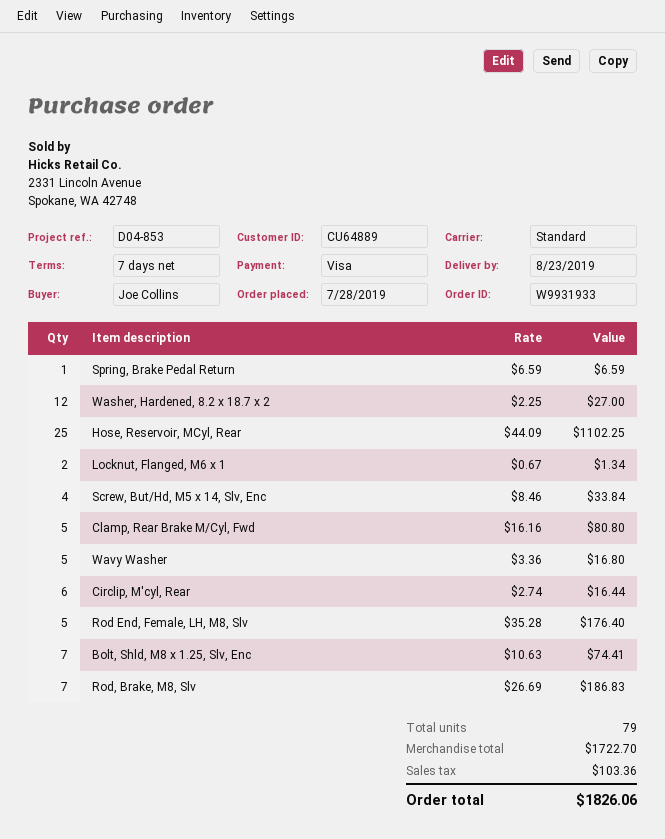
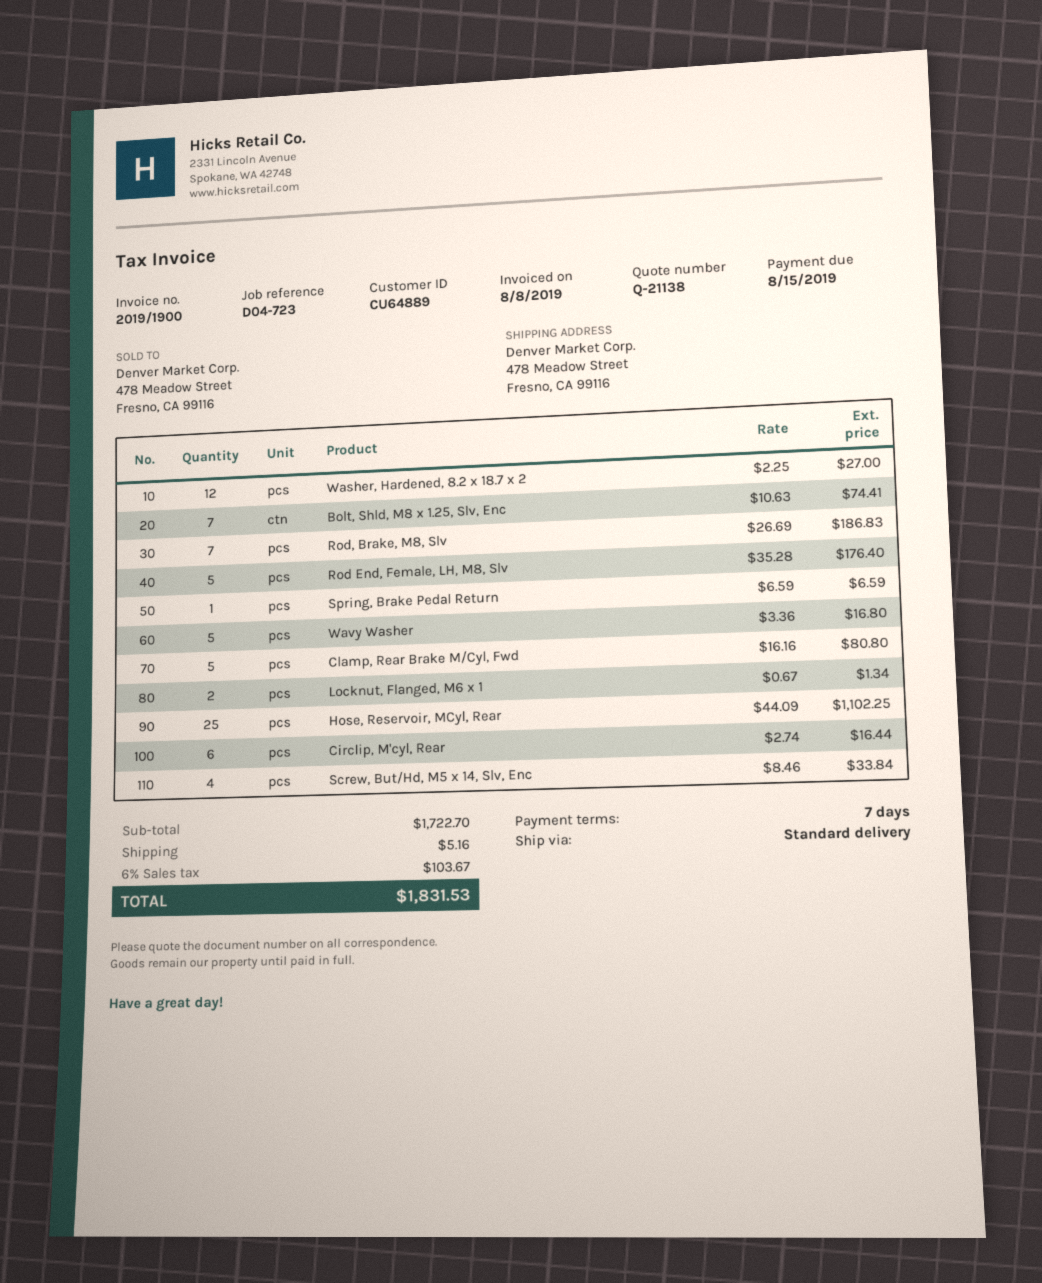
reference: D04-853 -> D04-723
shipping: none -> 5.16
tax: 103.36 -> 103.67
total: 1826.06 -> 1831.53

